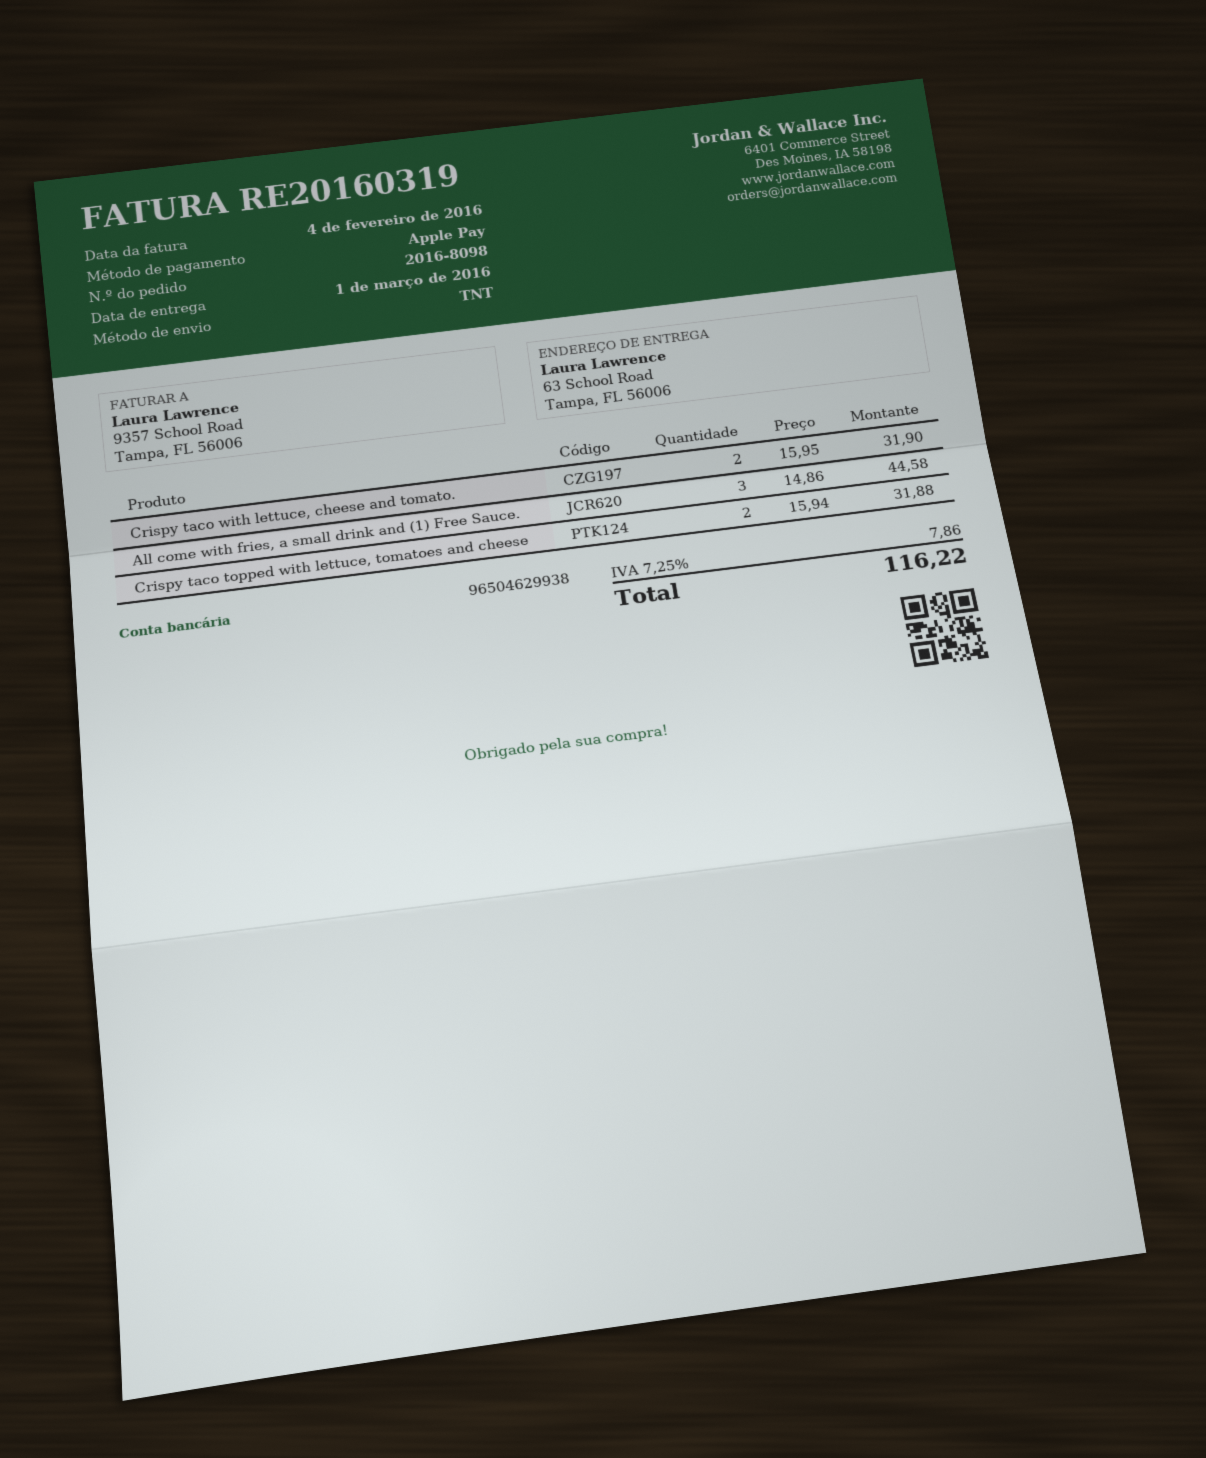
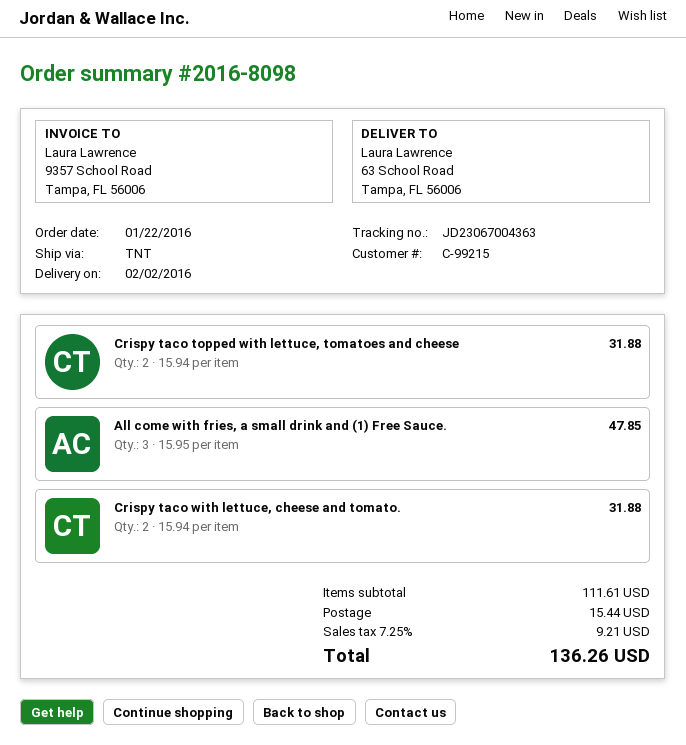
delivery date: 2016-03-01 -> 2016-02-02
Crispy taco with lettuce, cheese and tomato.: 2 x 15.95 = 31.90 -> 2 x 15.94 = 31.88
All come with fries, a small drink and (1) Free Sauce.: 3 x 14.86 = 44.58 -> 3 x 15.95 = 47.85
shipping: none -> 15.44
tax: 7.25% = 7.86 -> 7.25% = 9.21
total: 116.22 -> 136.26

